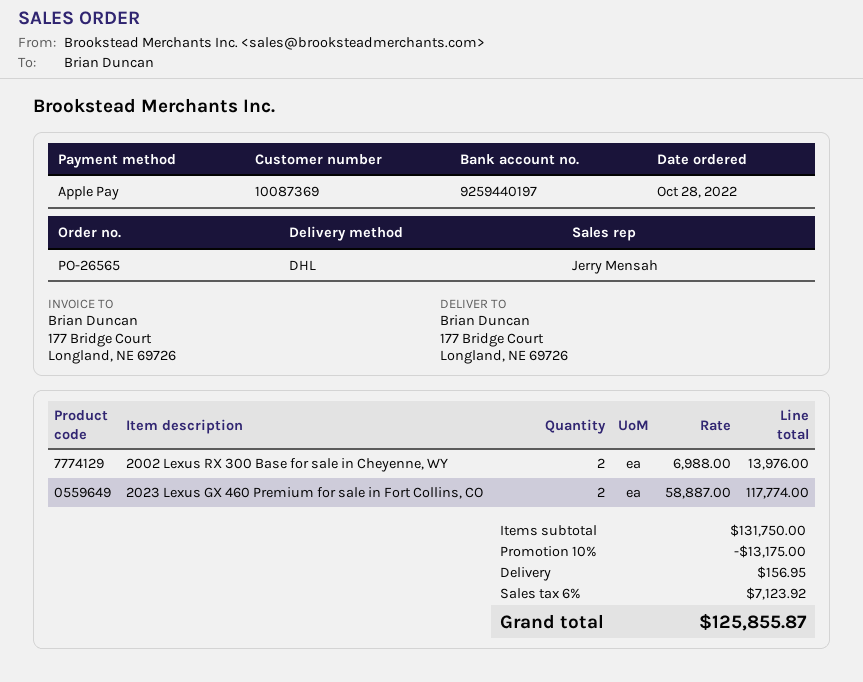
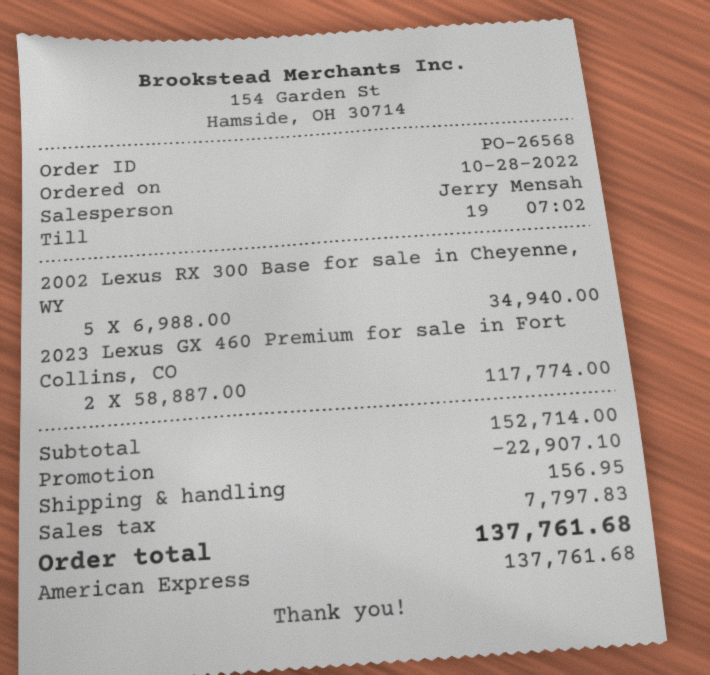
order number: PO-26565 -> PO-26568
payment method: Apple Pay -> American Express
2002 Lexus RX 300 Base for sale in Cheyenne, WY: 2 x 6988.00 = 13976.00 -> 5 x 6988.00 = 34940.00
subtotal: 131750.00 -> 152714.00
discount: 13175.00 -> 22907.10
tax: 7123.92 -> 7797.83
total: 125855.87 -> 137761.68

